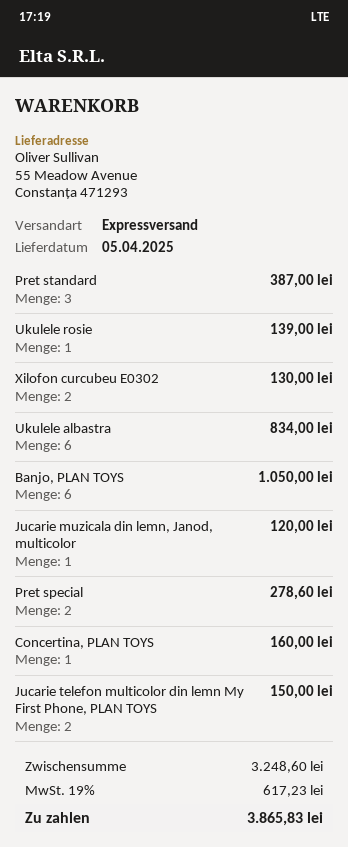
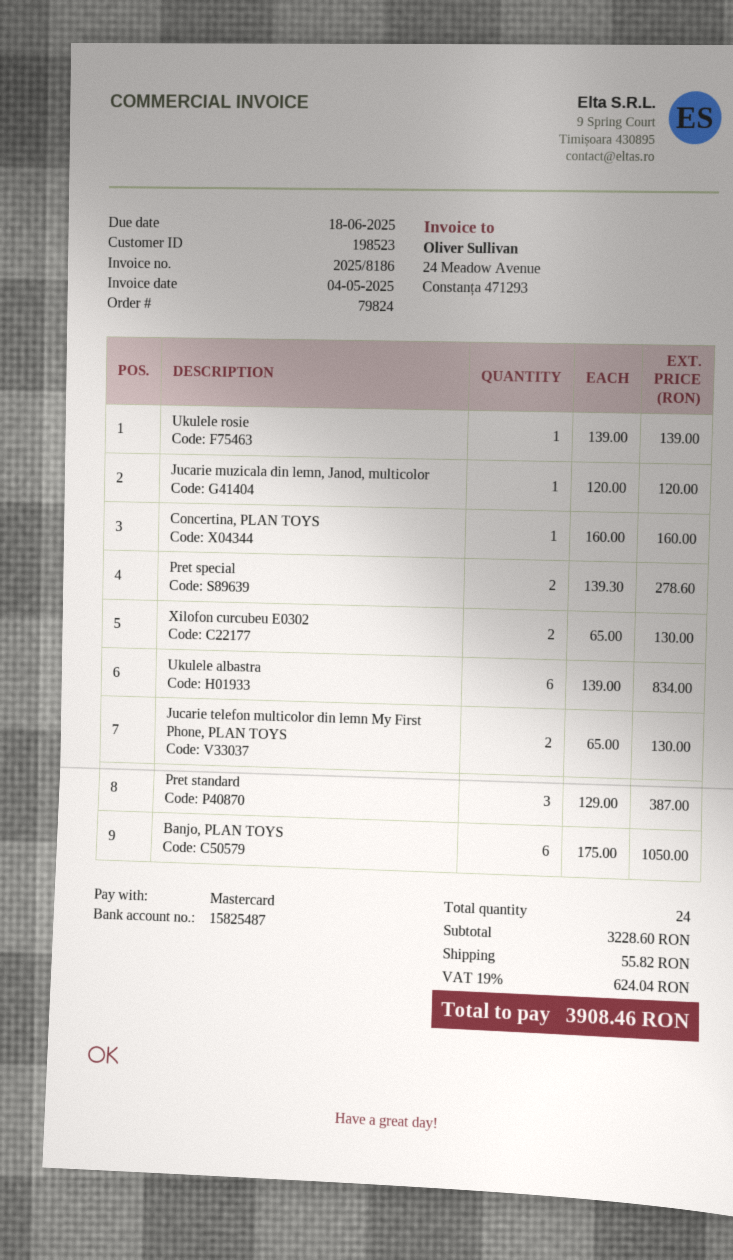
Jucarie telefon multicolor din lemn My First Phone, PLAN TOYS: 2 for 150.00 -> 2 for 130.00
subtotal: 3248.60 -> 3228.60
shipping: none -> 55.82
tax: 19% = 617.23 -> 19% = 624.04
total: 3865.83 -> 3908.46

